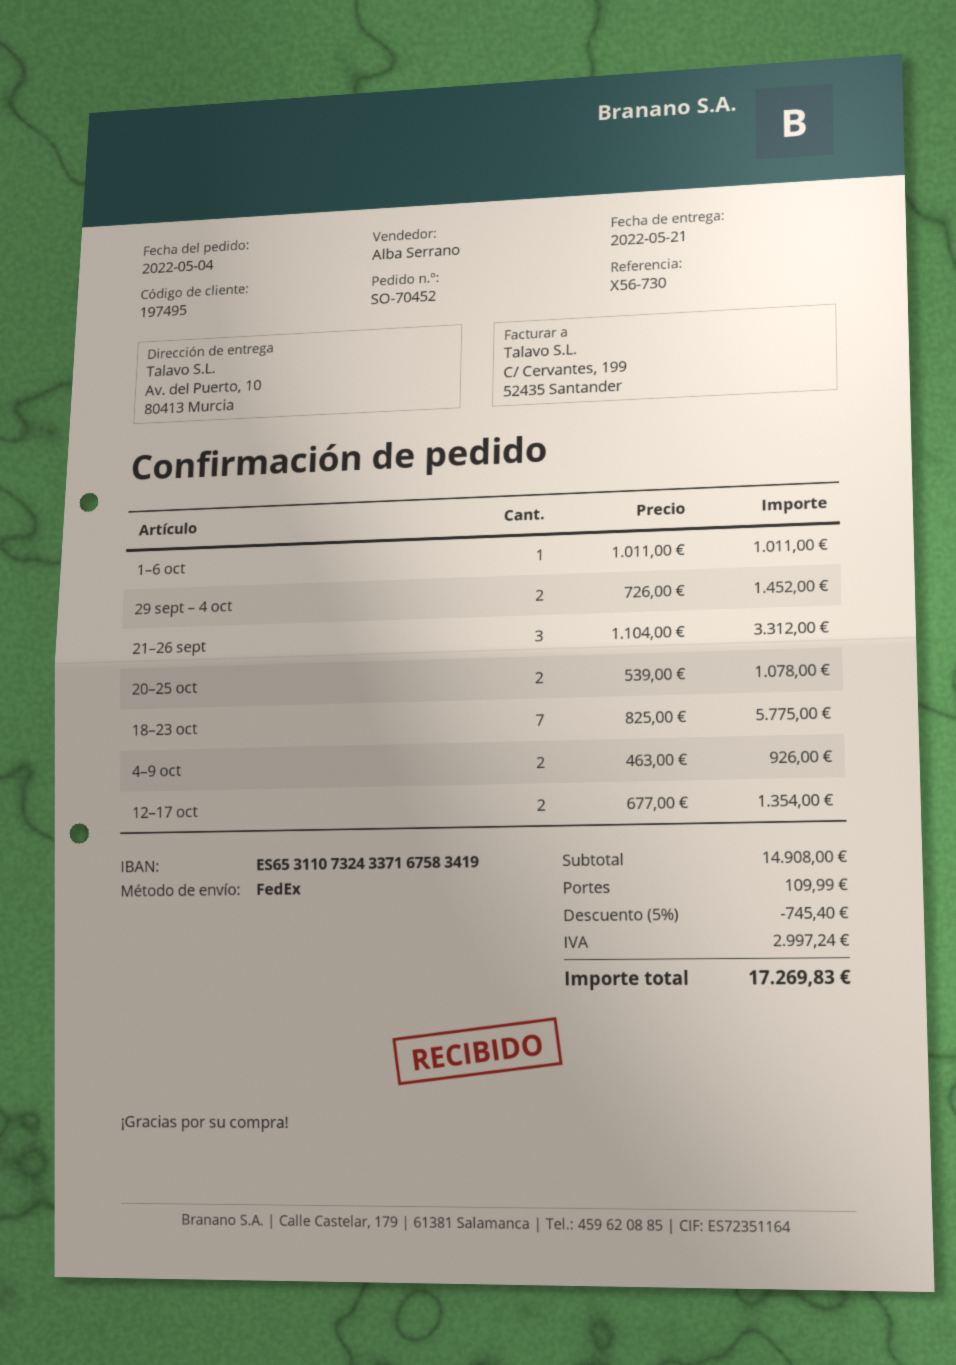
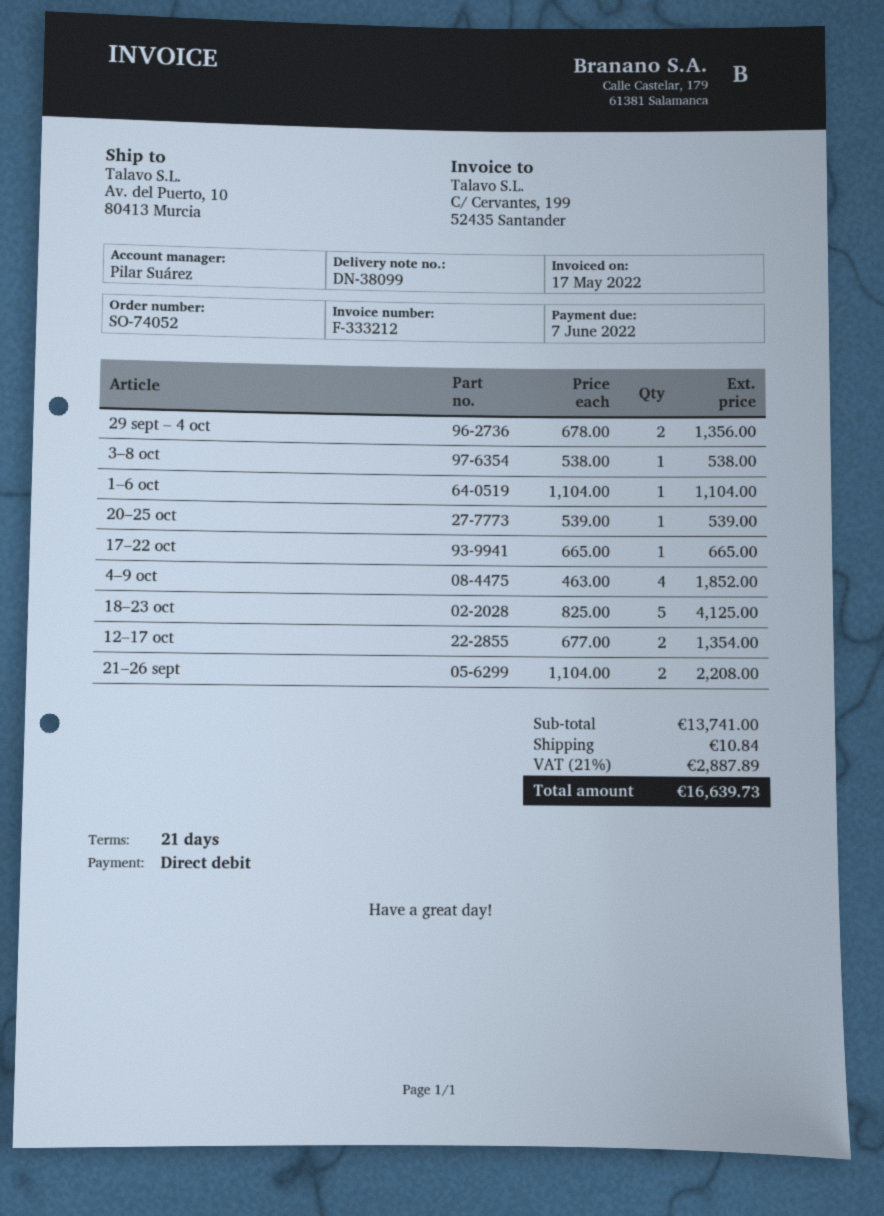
order number: SO-70452 -> SO-74052
sales rep: Alba Serrano -> Pilar Suárez
1–6 oct: 1 x 1011.00 = 1011.00 -> 1 x 1104.00 = 1104.00
29 sept – 4 oct: 2 x 726.00 = 1452.00 -> 2 x 678.00 = 1356.00
21–26 sept: 3 x 1104.00 = 3312.00 -> 2 x 1104.00 = 2208.00
20–25 oct: 2 x 539.00 = 1078.00 -> 1 x 539.00 = 539.00
18–23 oct: 7 x 825.00 = 5775.00 -> 5 x 825.00 = 4125.00
4–9 oct: 2 x 463.00 = 926.00 -> 4 x 463.00 = 1852.00
3–8 oct: none -> 1 x 538.00 = 538.00
17–22 oct: none -> 1 x 665.00 = 665.00
subtotal: 14908.00 -> 13741.00
discount: 5% = 745.40 -> none
shipping: 109.99 -> 10.84
tax: 2997.24 -> 2887.89
total: 17269.83 -> 16639.73

